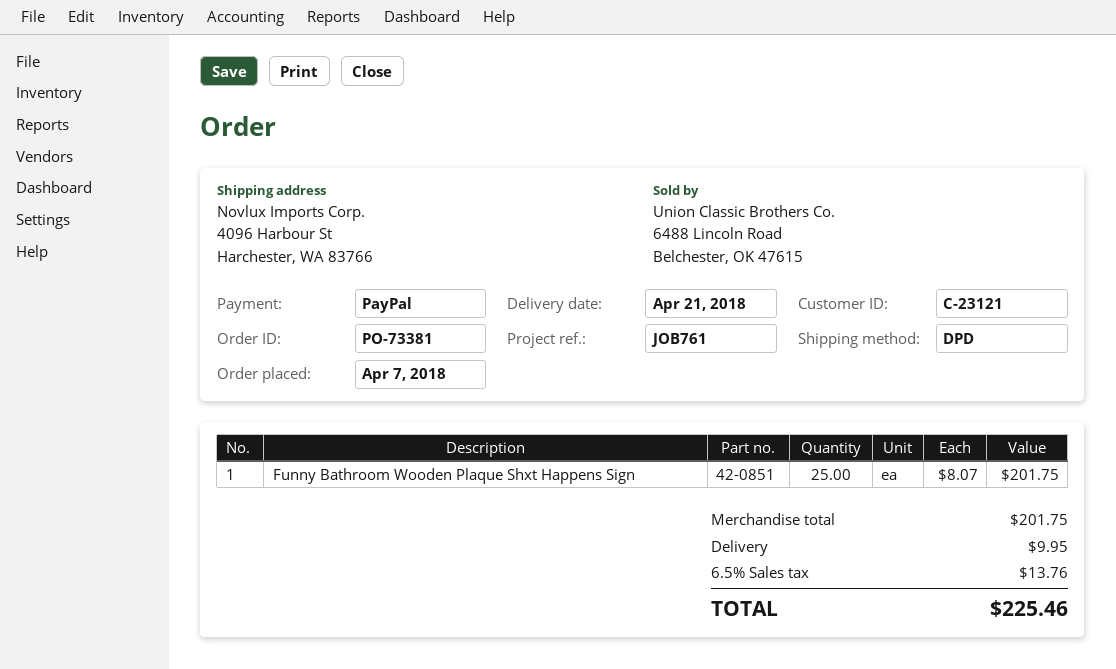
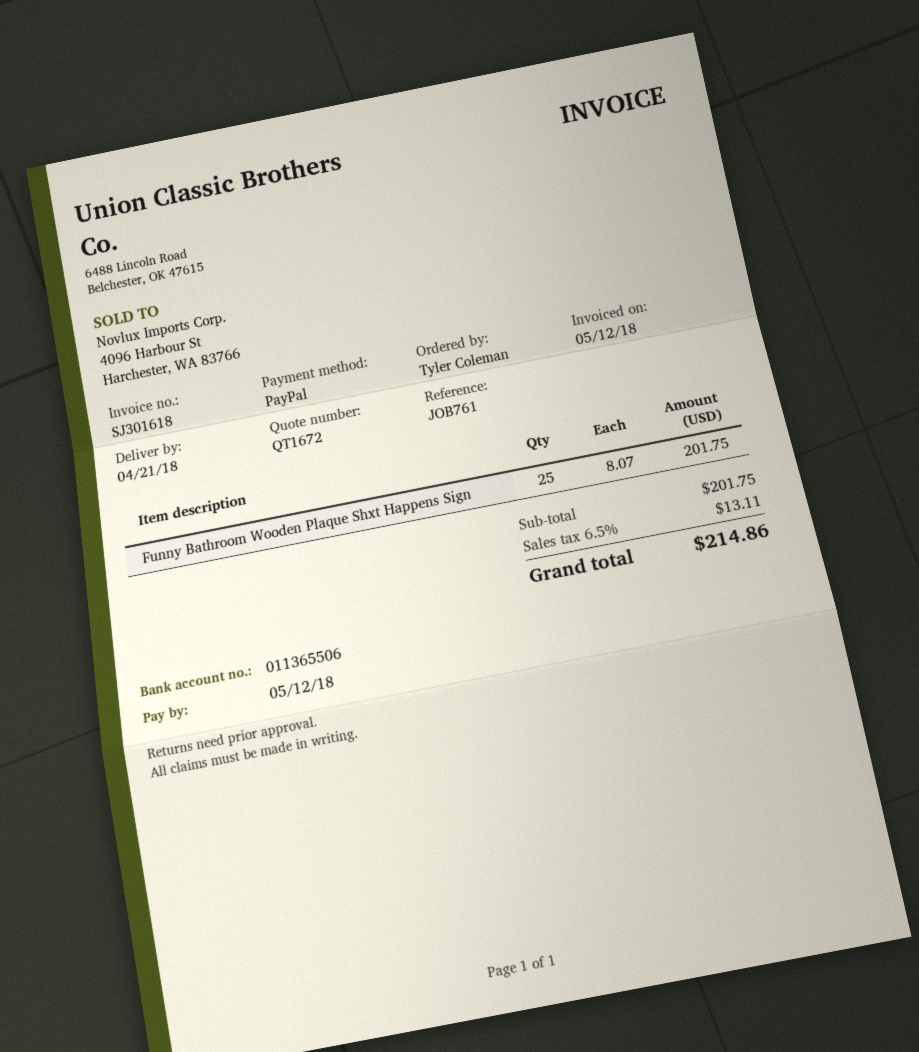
shipping: 9.95 -> none
tax: 6.5% = 13.76 -> 6.5% = 13.11
total: 225.46 -> 214.86

